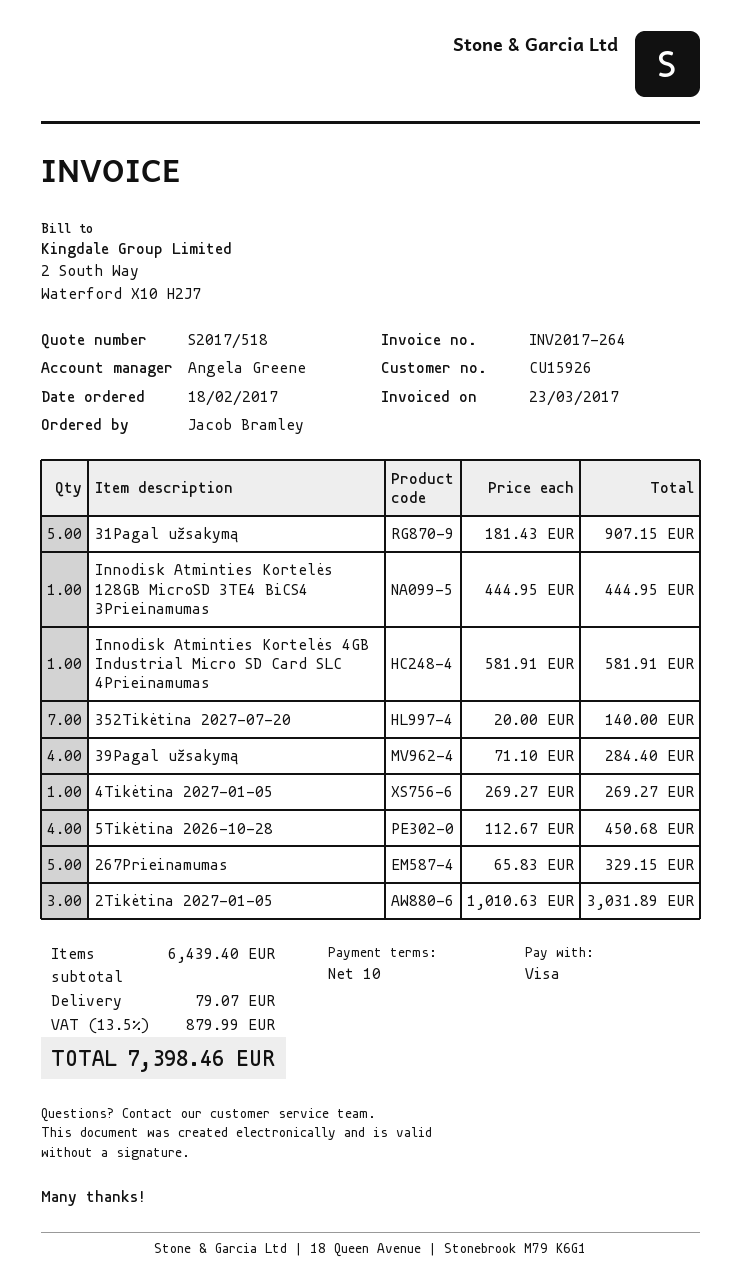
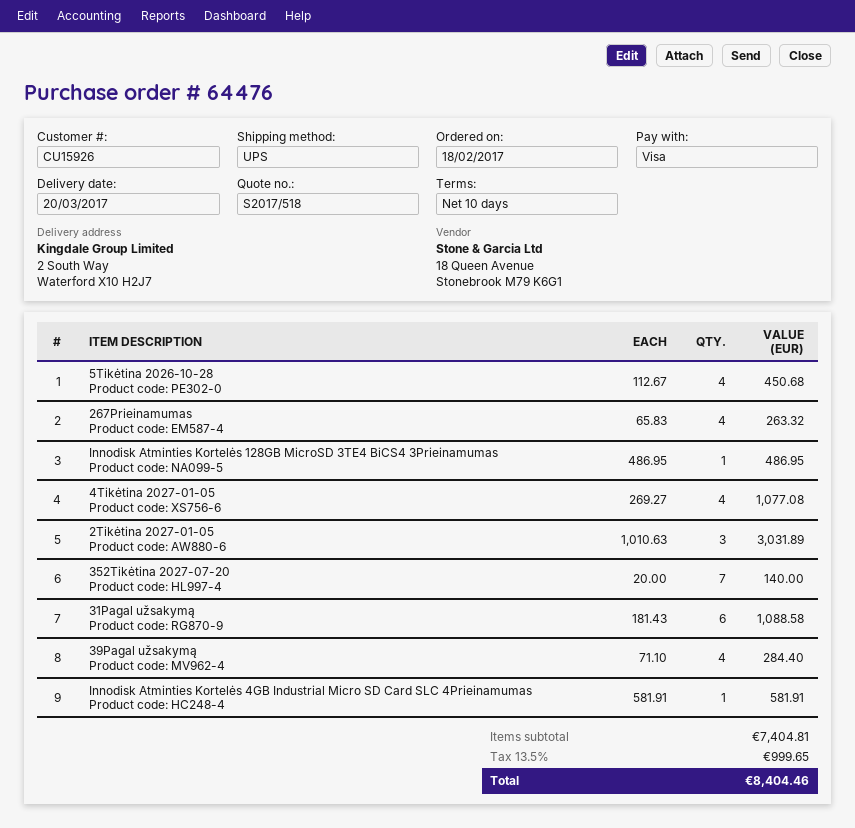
31Pagal užsakymą: 5 x 181.43 = 907.15 -> 6 x 181.43 = 1088.58
Innodisk Atminties Kortelės 128GB MicroSD 3TE4 BiCS4 3Prieinamumas: 1 x 444.95 = 444.95 -> 1 x 486.95 = 486.95
4Tikėtina 2027-01-05: 1 x 269.27 = 269.27 -> 4 x 269.27 = 1077.08
267Prieinamumas: 5 x 65.83 = 329.15 -> 4 x 65.83 = 263.32
subtotal: 6439.40 -> 7404.81
shipping: 79.07 -> none
tax: 13.5% = 879.99 -> 13.5% = 999.65
total: 7398.46 -> 8404.46

